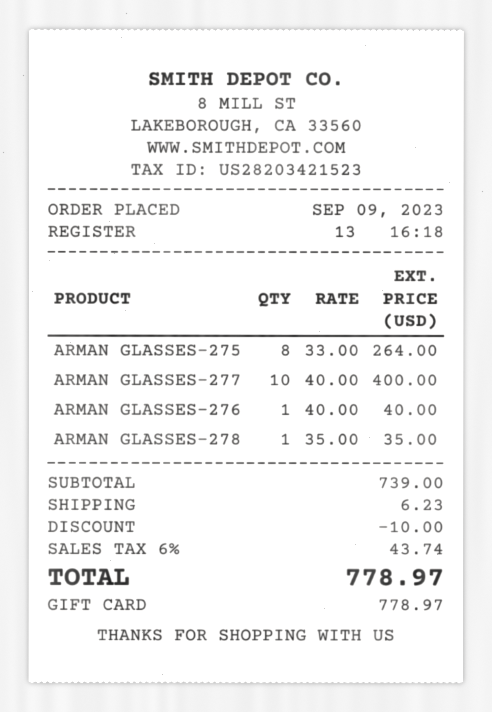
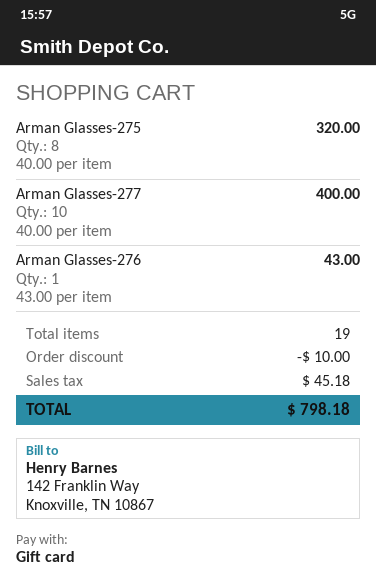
ARMAN GLASSES-275: 8 x 33.00 = 264.00 -> 8 x 40.00 = 320.00
ARMAN GLASSES-276: 1 x 40.00 = 40.00 -> 1 x 43.00 = 43.00
ARMAN GLASSES-278: 1 x 35.00 = 35.00 -> none
shipping: 6.23 -> none
tax: 43.74 -> 45.18
total: 778.97 -> 798.18

